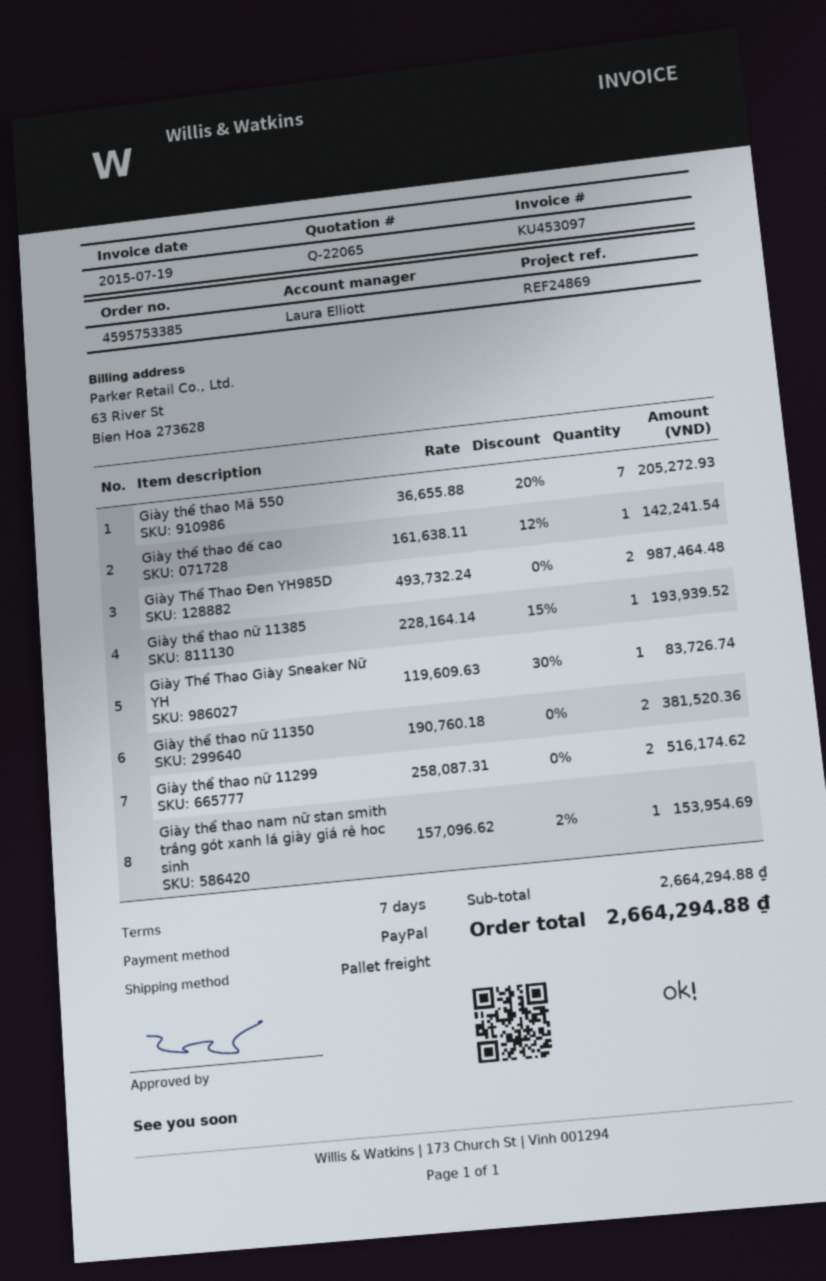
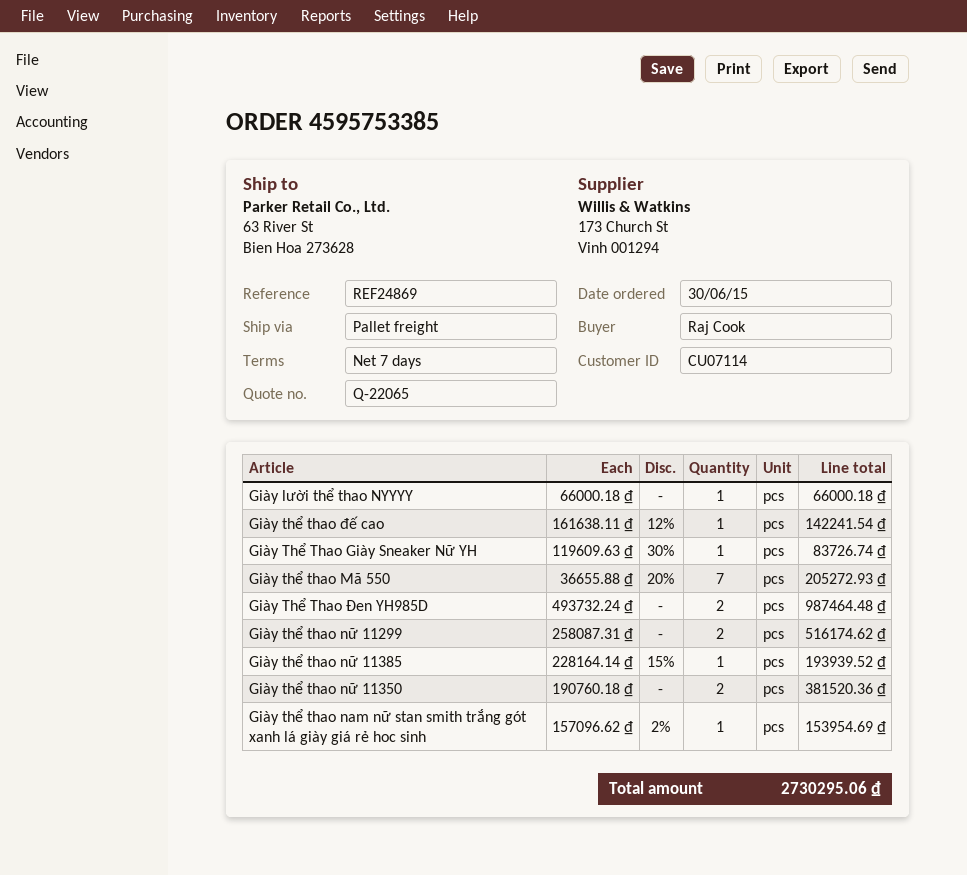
Giày lười thể thao NYYYY: none -> 1 x 66000.18 = 66000.18
total: 2664294.88 -> 2730295.06

